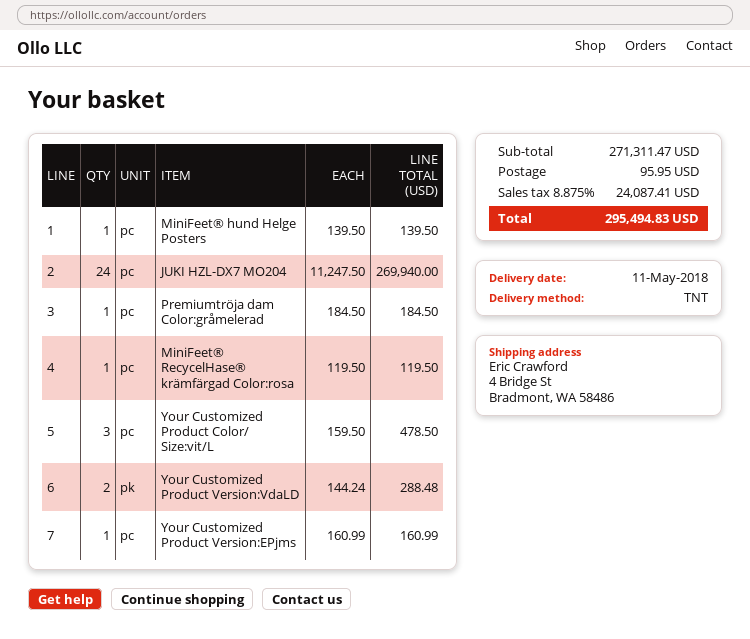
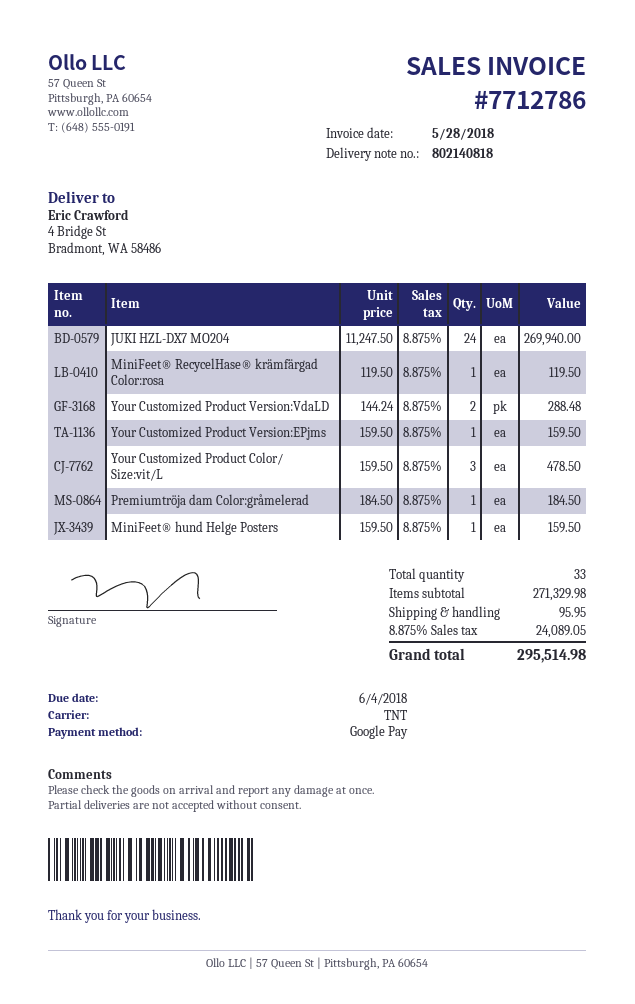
MiniFeet® hund Helge Posters: 1 x 139.50 = 139.50 -> 1 x 159.50 = 159.50
Your Customized Product Version:EPjms: 1 x 160.99 = 160.99 -> 1 x 159.50 = 159.50
subtotal: 271311.47 -> 271329.98
tax: 8.875% = 24087.41 -> 8.875% = 24089.05
total: 295494.83 -> 295514.98

